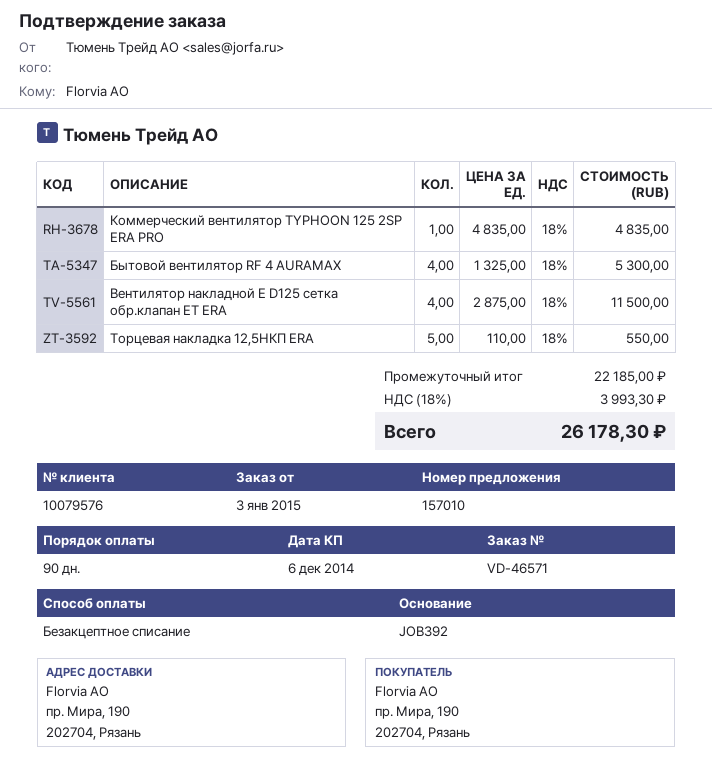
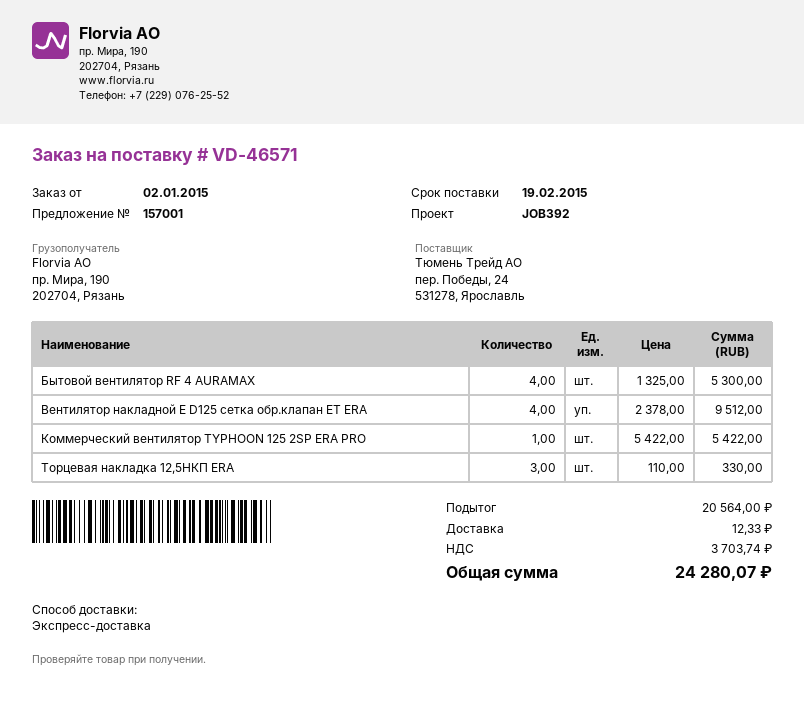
quote number: 157010 -> 157001
order date: 2015-01-03 -> 2015-01-02
Коммерческий вентилятор TYPHOON 125 2SP ERA PRO: 1 x 4835.00 = 4835.00 -> 1 x 5422.00 = 5422.00
Вентилятор накладной E D125 сетка обр.клапан ET ERA: 4 x 2875.00 = 11500.00 -> 4 x 2378.00 = 9512.00
Торцевая накладка 12,5НКП ERA: 5 x 110.00 = 550.00 -> 3 x 110.00 = 330.00
subtotal: 22185.00 -> 20564.00
shipping: none -> 12.33
tax: 3993.30 -> 3703.74
total: 26178.30 -> 24280.07

